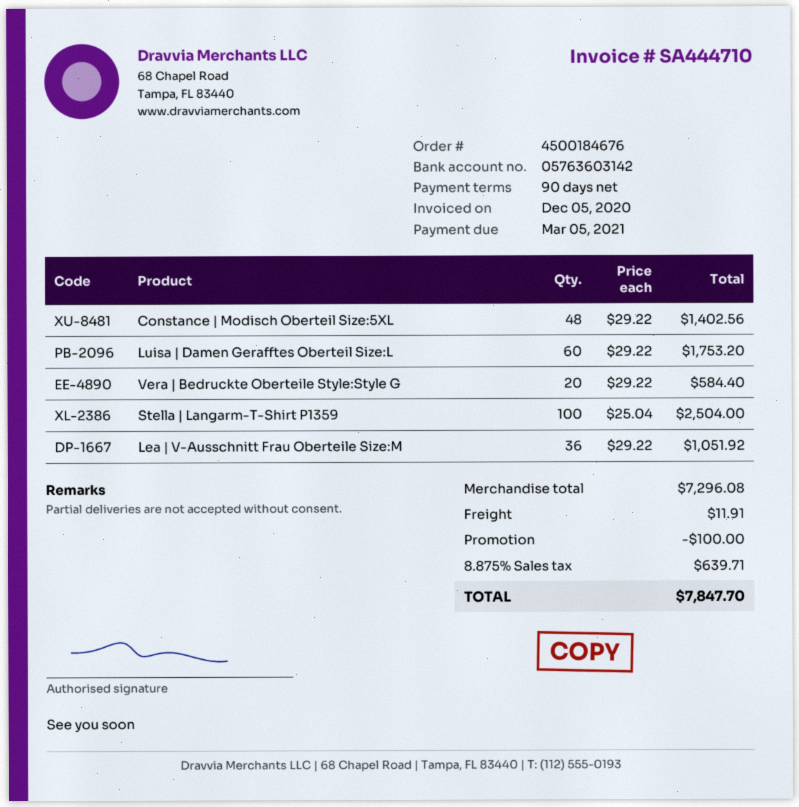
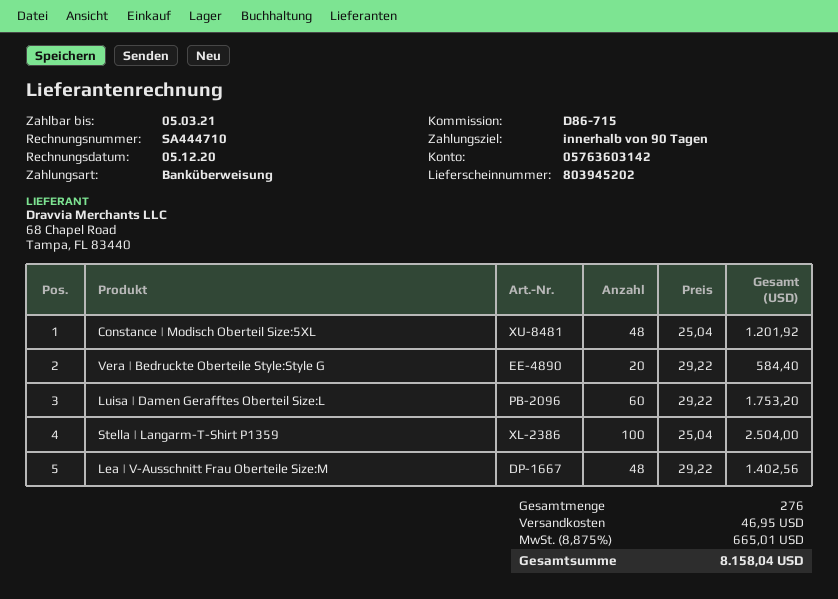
Constance | Modisch Oberteil Size:5XL: 48 x 29.22 = 1402.56 -> 48 x 25.04 = 1201.92
Lea | V-Ausschnitt Frau Oberteile Size:M: 36 x 29.22 = 1051.92 -> 48 x 29.22 = 1402.56
discount: 100.00 -> none
shipping: 11.91 -> 46.95
tax: 8.875% = 639.71 -> 8.875% = 665.01
total: 7847.70 -> 8158.04

